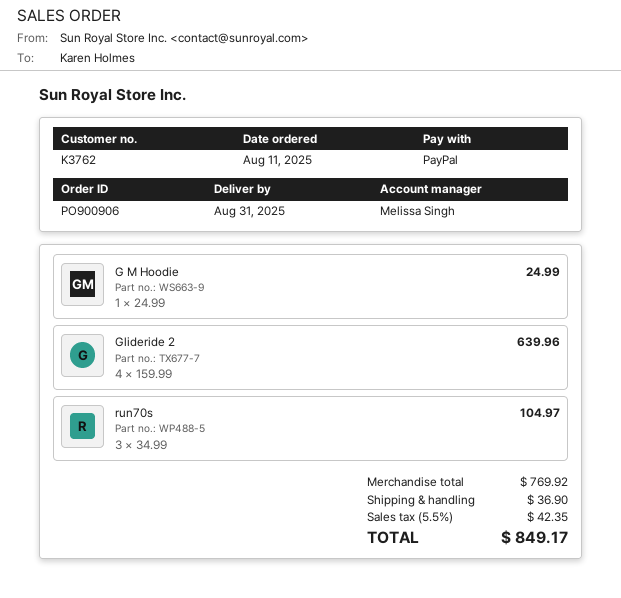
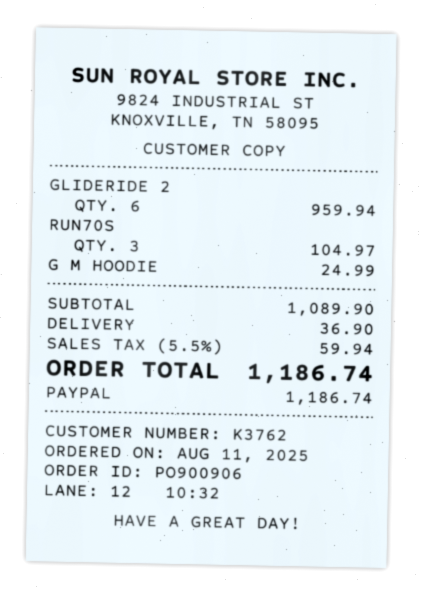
Glideride 2: 4 for 639.96 -> 6 for 959.94
subtotal: 769.92 -> 1089.90
tax: 5.5% = 42.35 -> 5.5% = 59.94
total: 849.17 -> 1186.74

